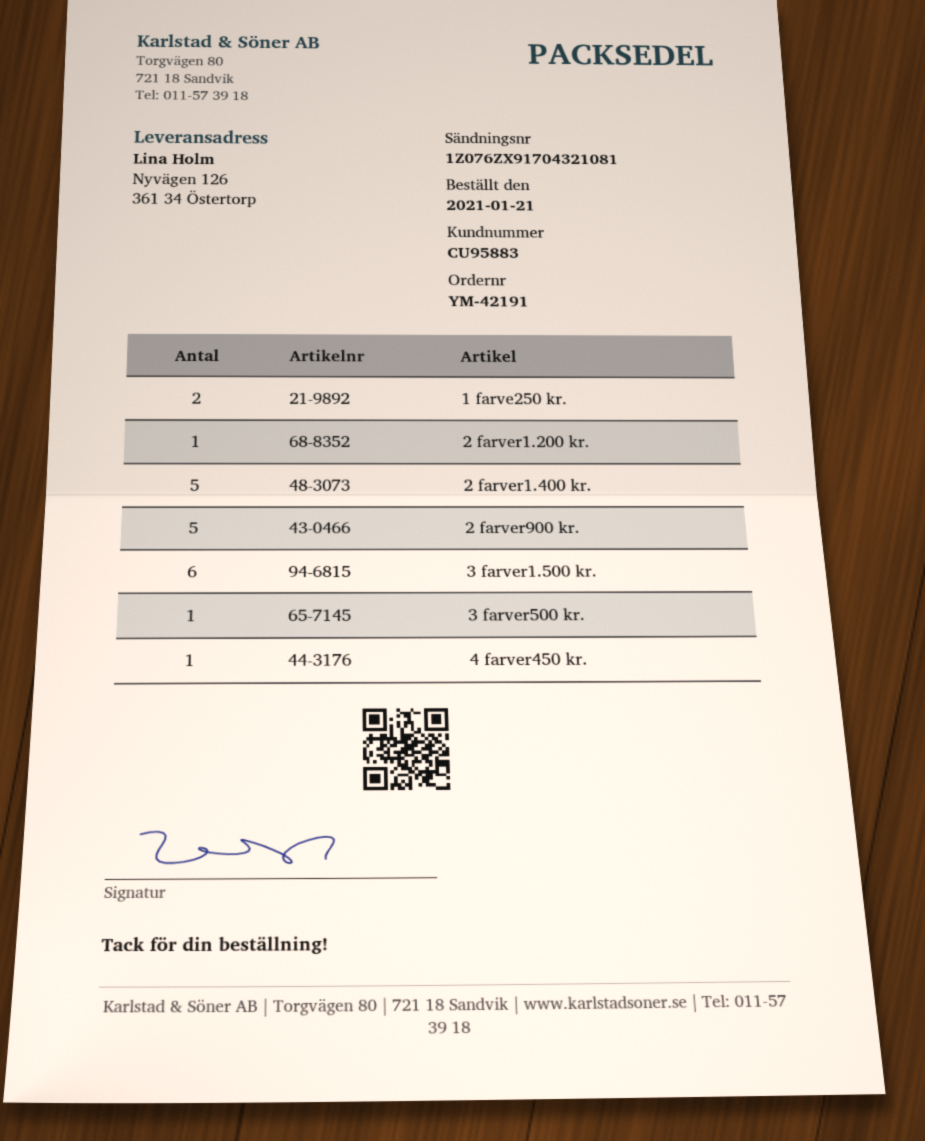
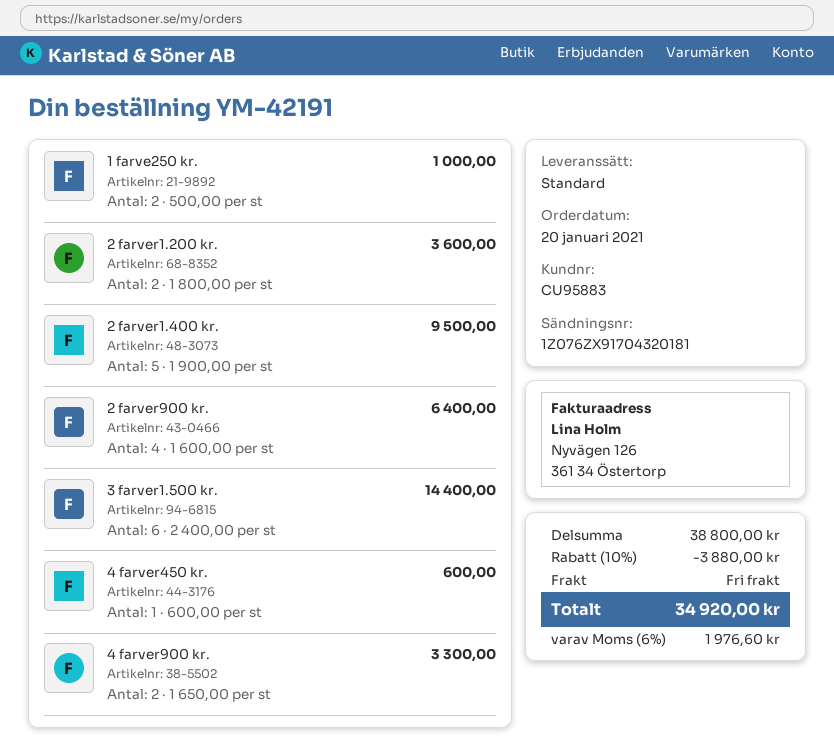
order date: 2021-01-21 -> 2021-01-20
tracking number: 1Z076ZX91704321081 -> 1Z076ZX91704320181
2 farver1.200 kr.: 1 -> 2
2 farver900 kr.: 5 -> 4
3 farver500 kr.: 1 -> none
4 farver900 kr.: none -> 2

